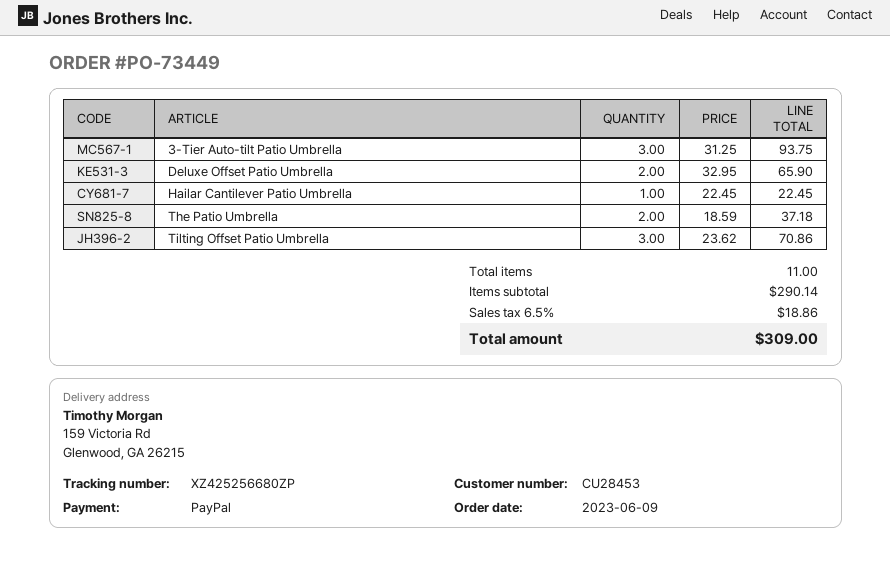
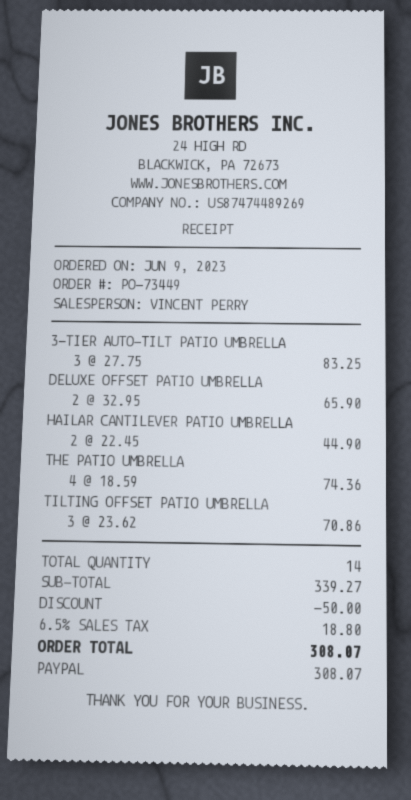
3‑Tier Auto-tilt Patio Umbrella: 3 x 31.25 = 93.75 -> 3 x 27.75 = 83.25
Hailar Cantilever Patio Umbrella: 1 x 22.45 = 22.45 -> 2 x 22.45 = 44.90
The Patio Umbrella: 2 x 18.59 = 37.18 -> 4 x 18.59 = 74.36
total quantity: 11 -> 14
subtotal: 290.14 -> 339.27
discount: none -> 50.00
tax: 6.5% = 18.86 -> 6.5% = 18.80
total: 309.00 -> 308.07

